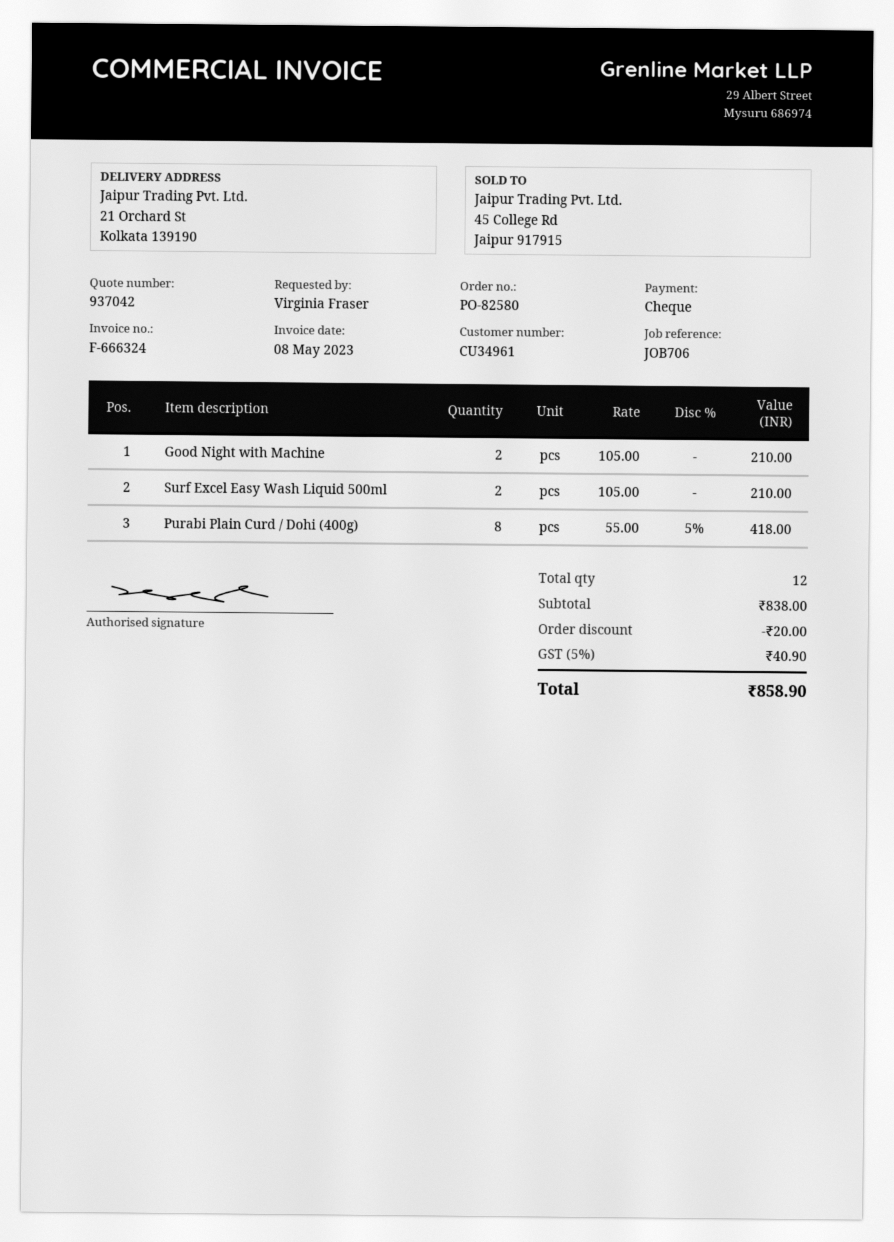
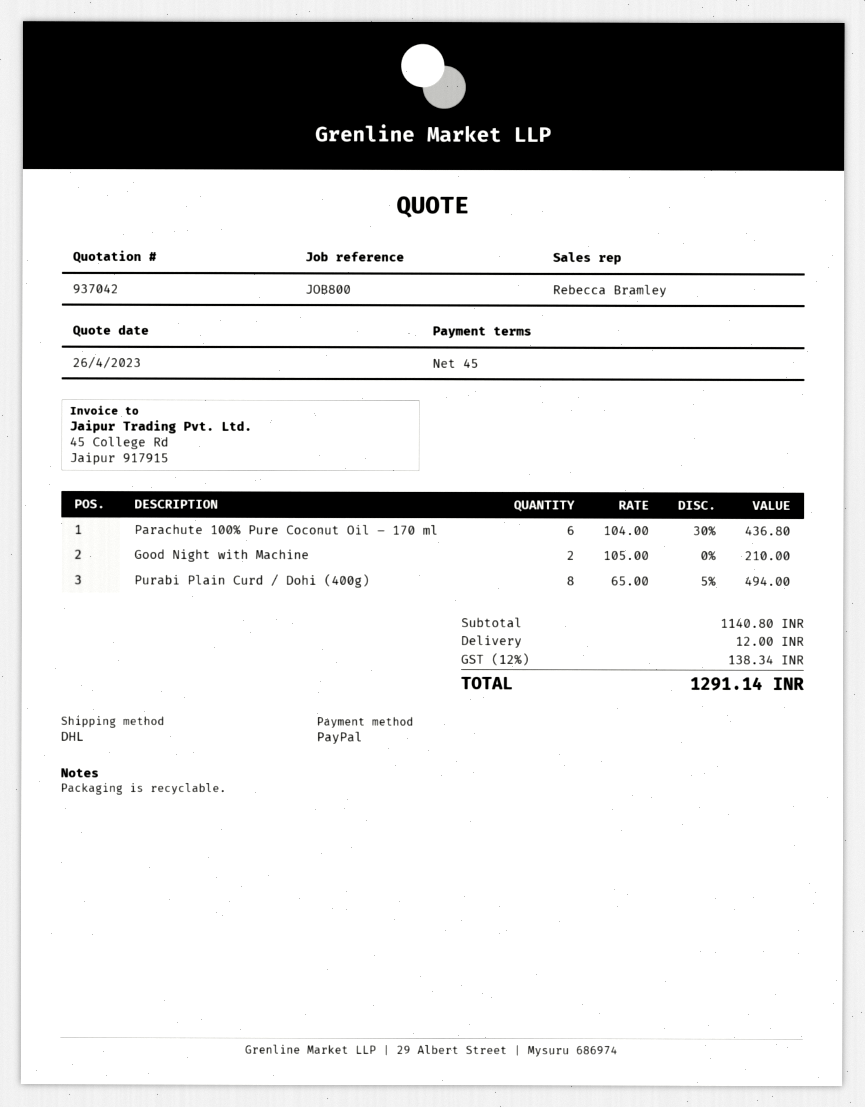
reference: JOB706 -> JOB800
payment method: cheque -> PayPal
Surf Excel Easy Wash Liquid 500ml: 2 x 105.00 = 210.00 -> none
Purabi Plain Curd / Dohi (400g): 8 x 55.00 - 5% = 418.00 -> 8 x 65.00 - 5% = 494.00
Parachute 100% Pure Coconut Oil – 170 ml: none -> 6 x 104.00 - 30% = 436.80
subtotal: 838.00 -> 1140.80
discount: 20.00 -> none
shipping: none -> 12.00
tax: 5% = 40.90 -> 12% = 138.34
total: 858.90 -> 1291.14

